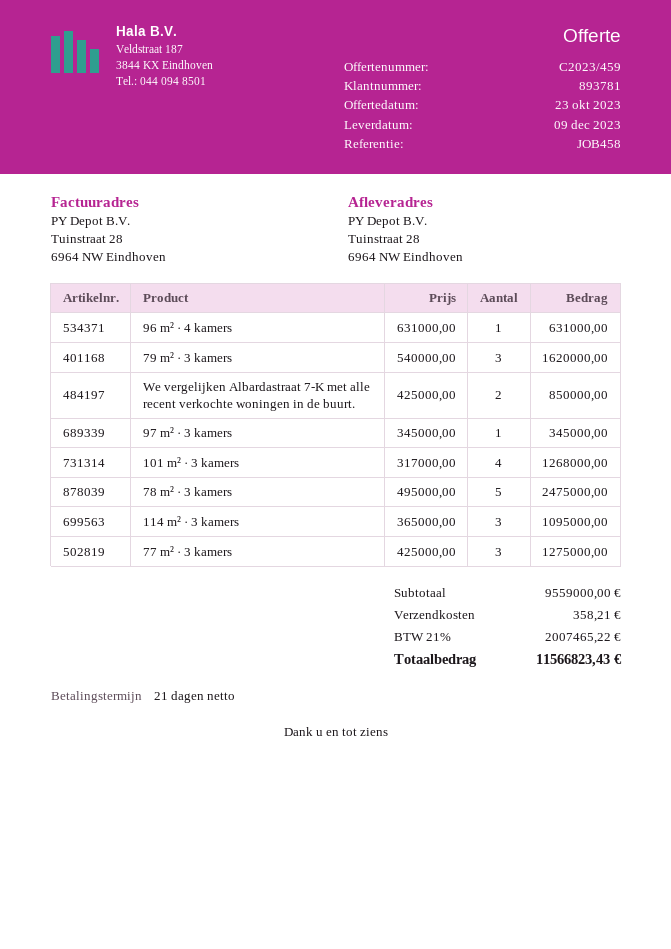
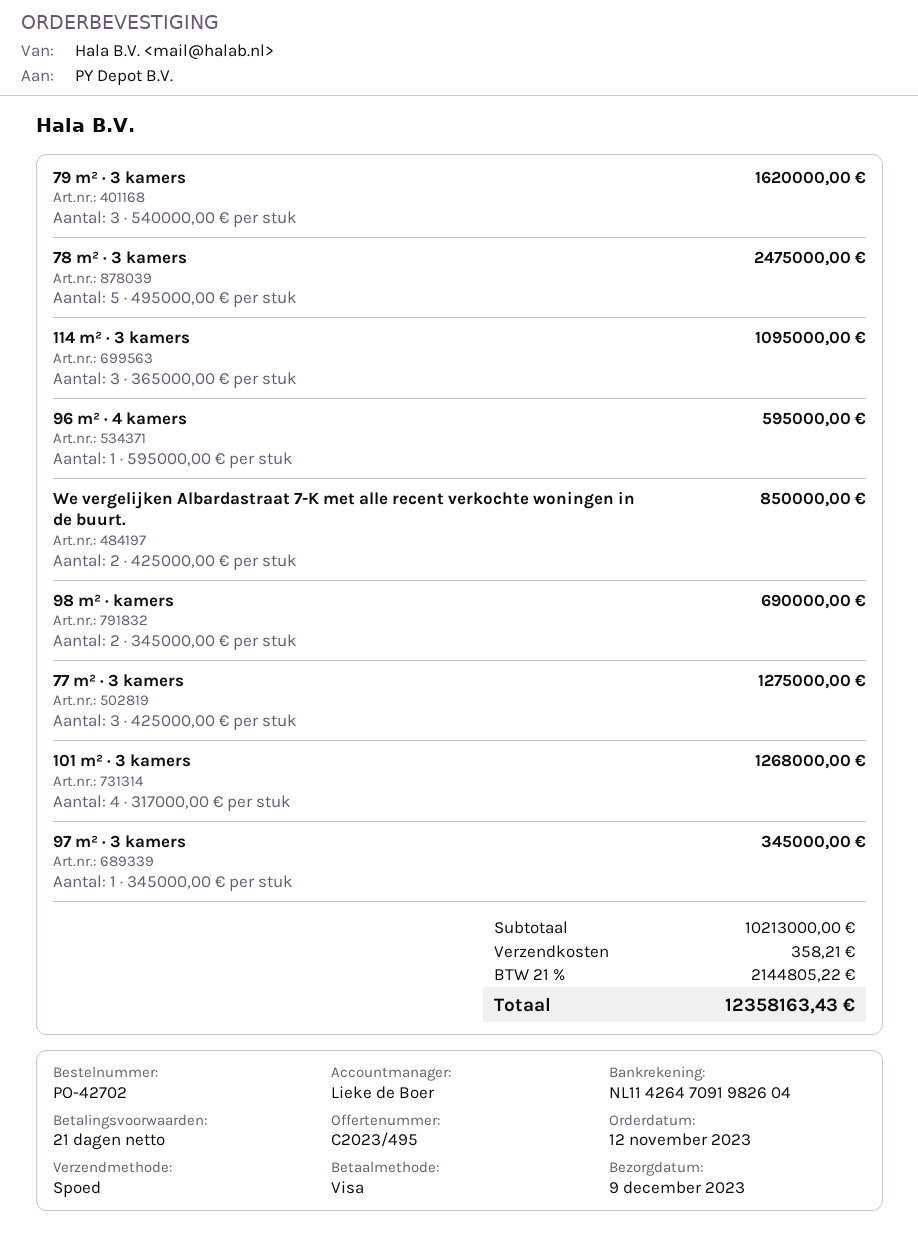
quote number: C2023/459 -> C2023/495
96 m² · 4 kamers: 1 x 631000.00 = 631000.00 -> 1 x 595000.00 = 595000.00
98 m² · kamers: none -> 2 x 345000.00 = 690000.00
subtotal: 9559000.00 -> 10213000.00
tax: 21% = 2007465.22 -> 21% = 2144805.22
total: 11566823.43 -> 12358163.43

